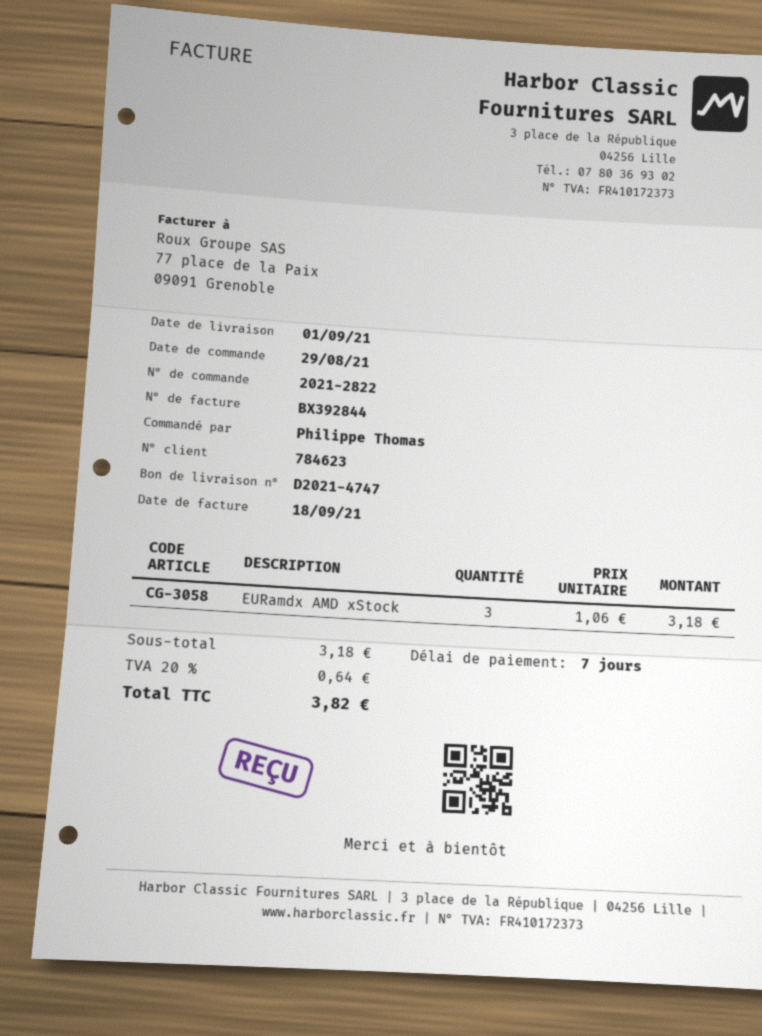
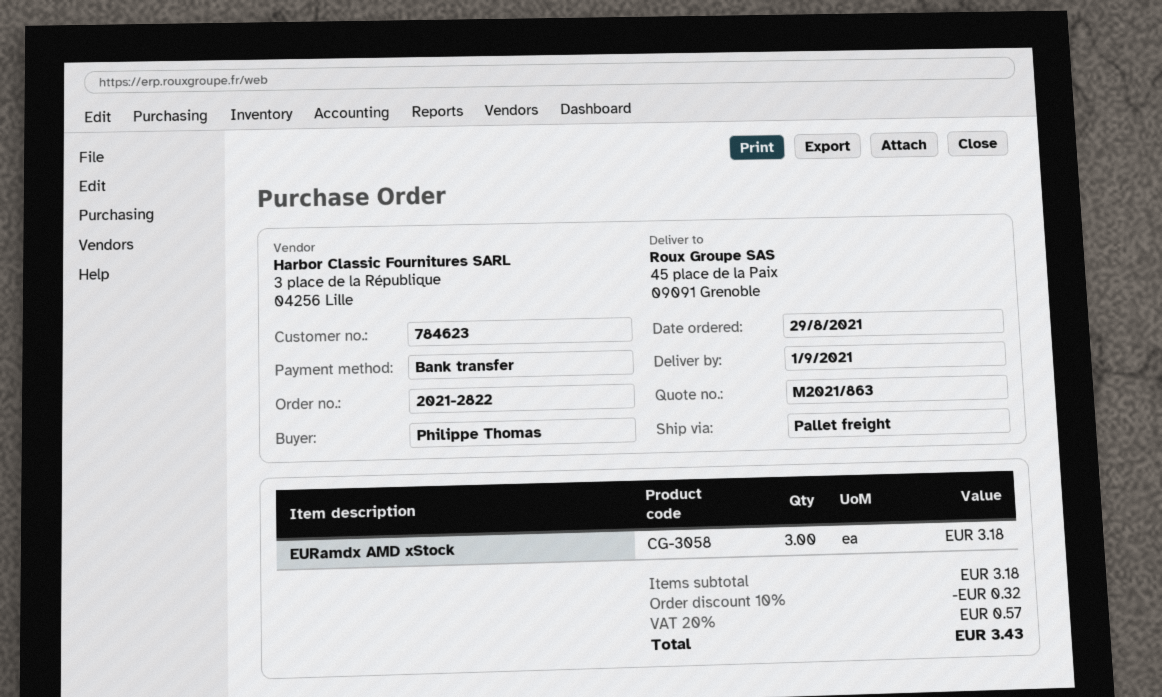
discount: none -> 10% = 0.32
tax: 20% = 0.64 -> 20% = 0.57
total: 3.82 -> 3.43

